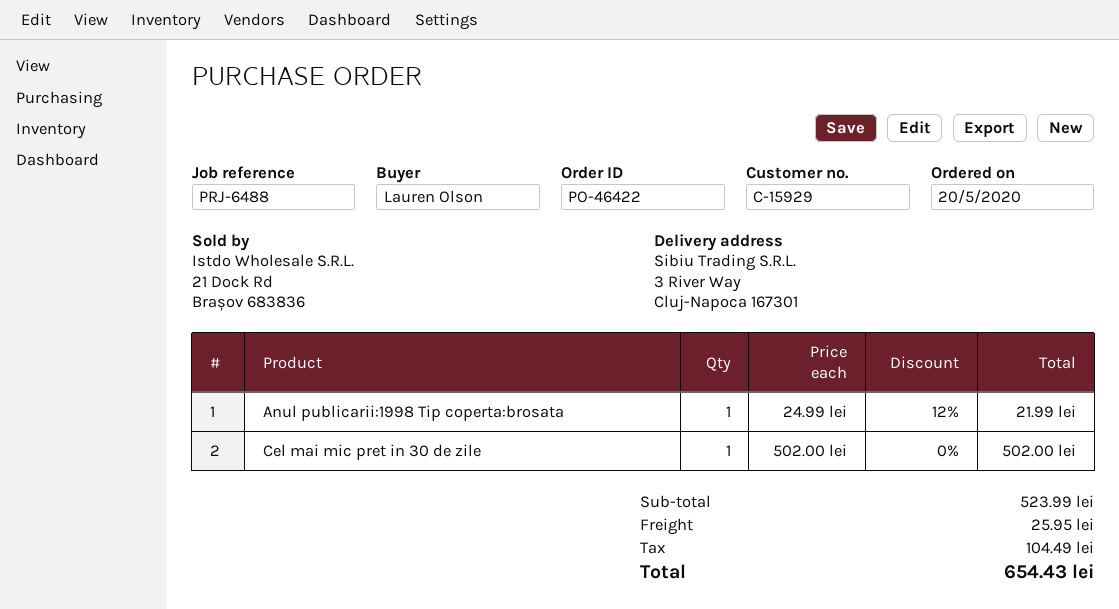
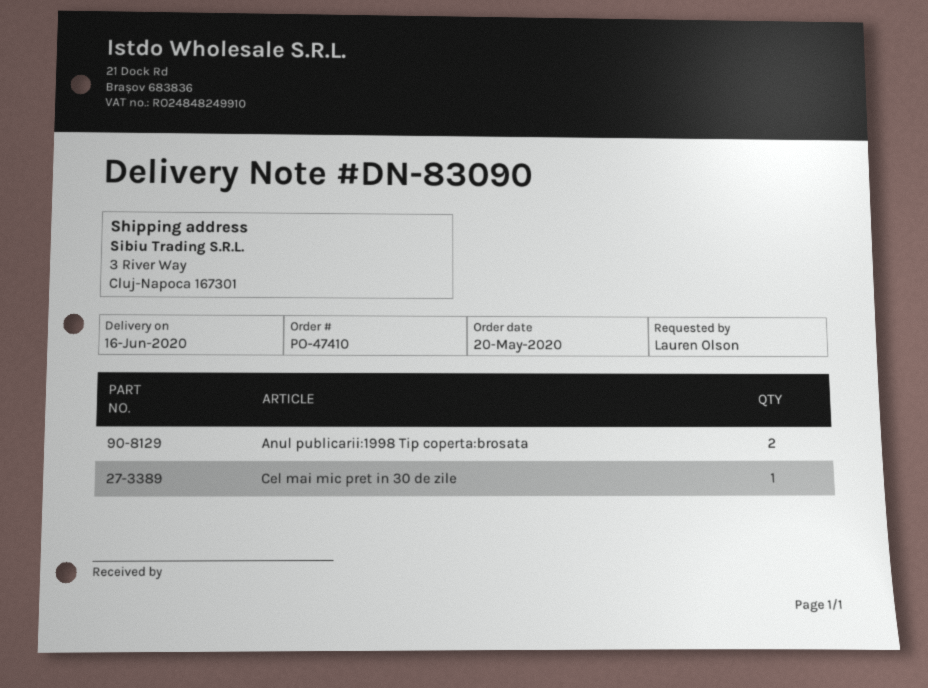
order number: PO-46422 -> PO-47410
Anul publicarii:1998 Tip coperta:brosata: 1 -> 2

